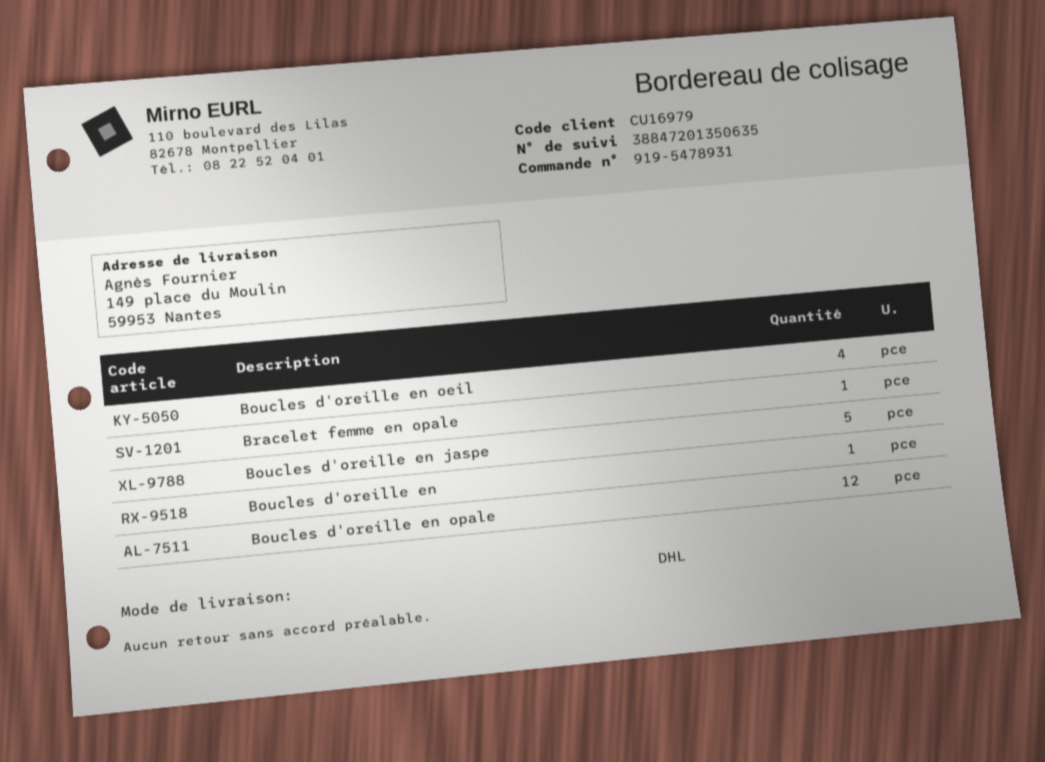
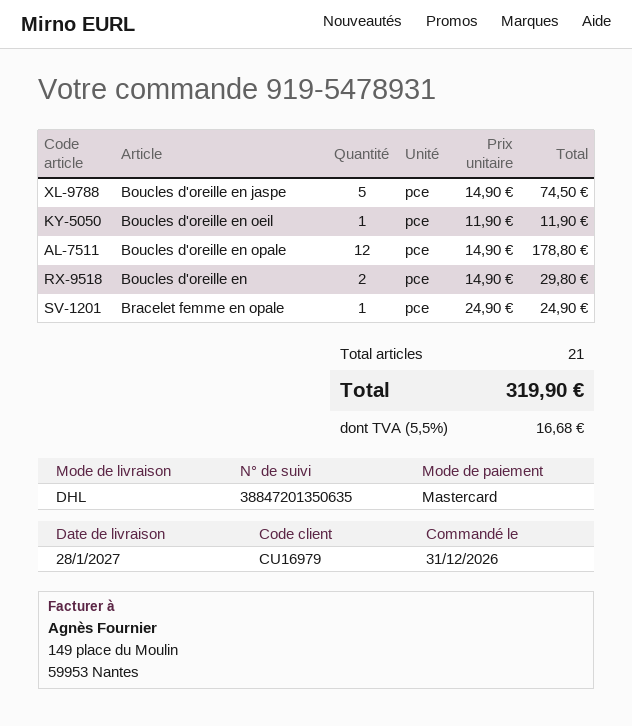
Boucles d'oreille en oeil: 4 -> 1
Boucles d'oreille en: 1 -> 2

